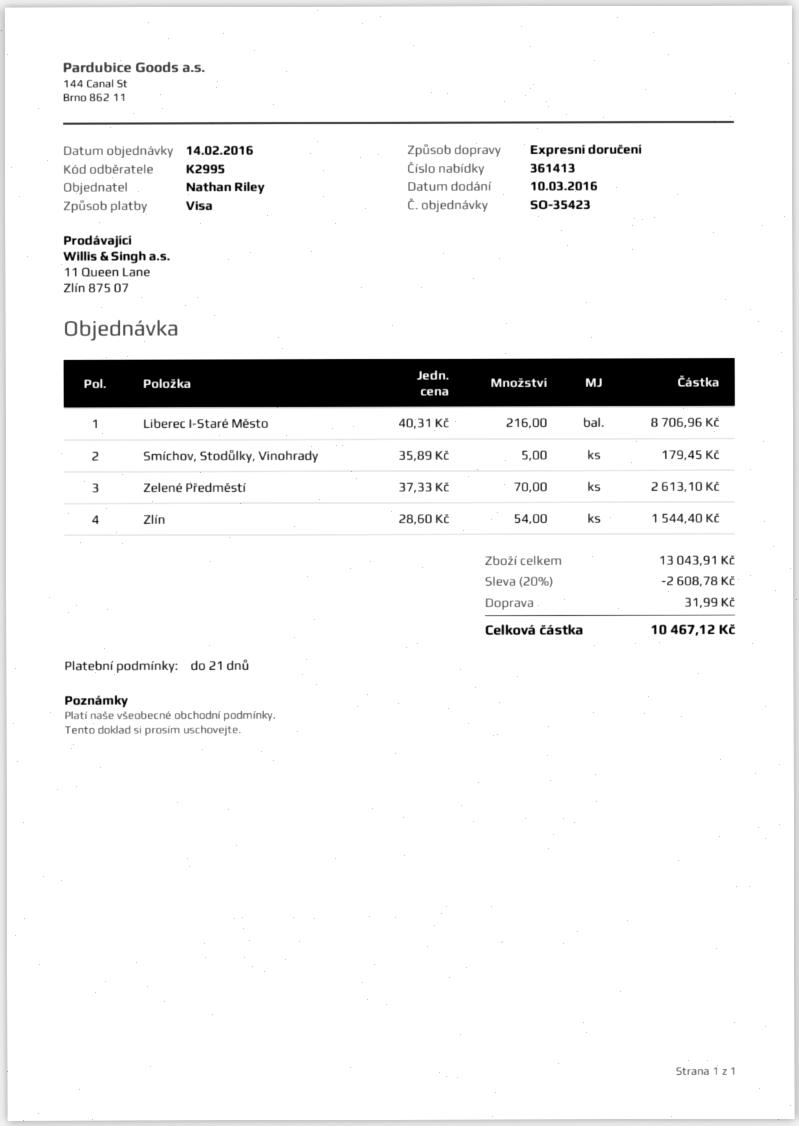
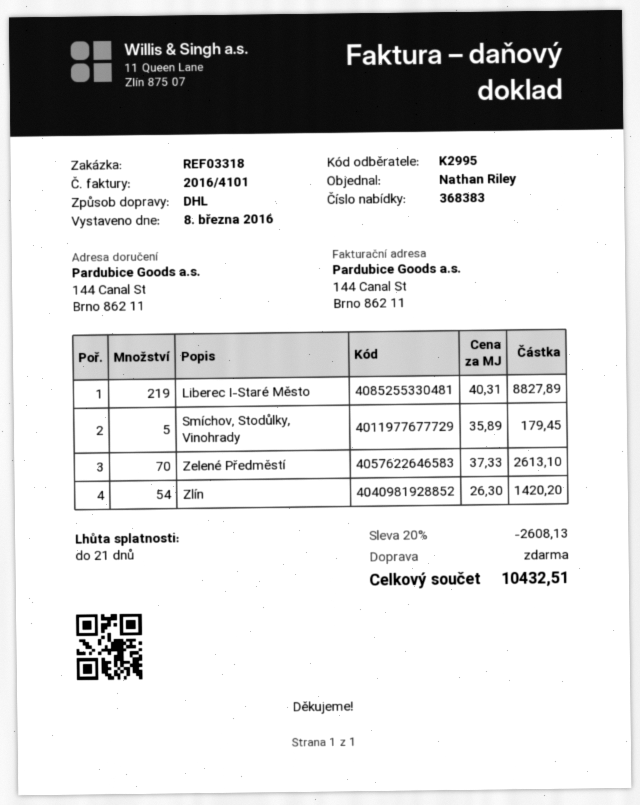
quote number: 361413 -> 368383
shipping method: express -> DHL
Liberec I-Staré Město: 216 x 40.31 = 8706.96 -> 219 x 40.31 = 8827.89
Zlín: 54 x 28.60 = 1544.40 -> 54 x 26.30 = 1420.20
discount: 20% = 2608.78 -> 20% = 2608.13
shipping: 31.99 -> 0.00
total: 10467.12 -> 10432.51

